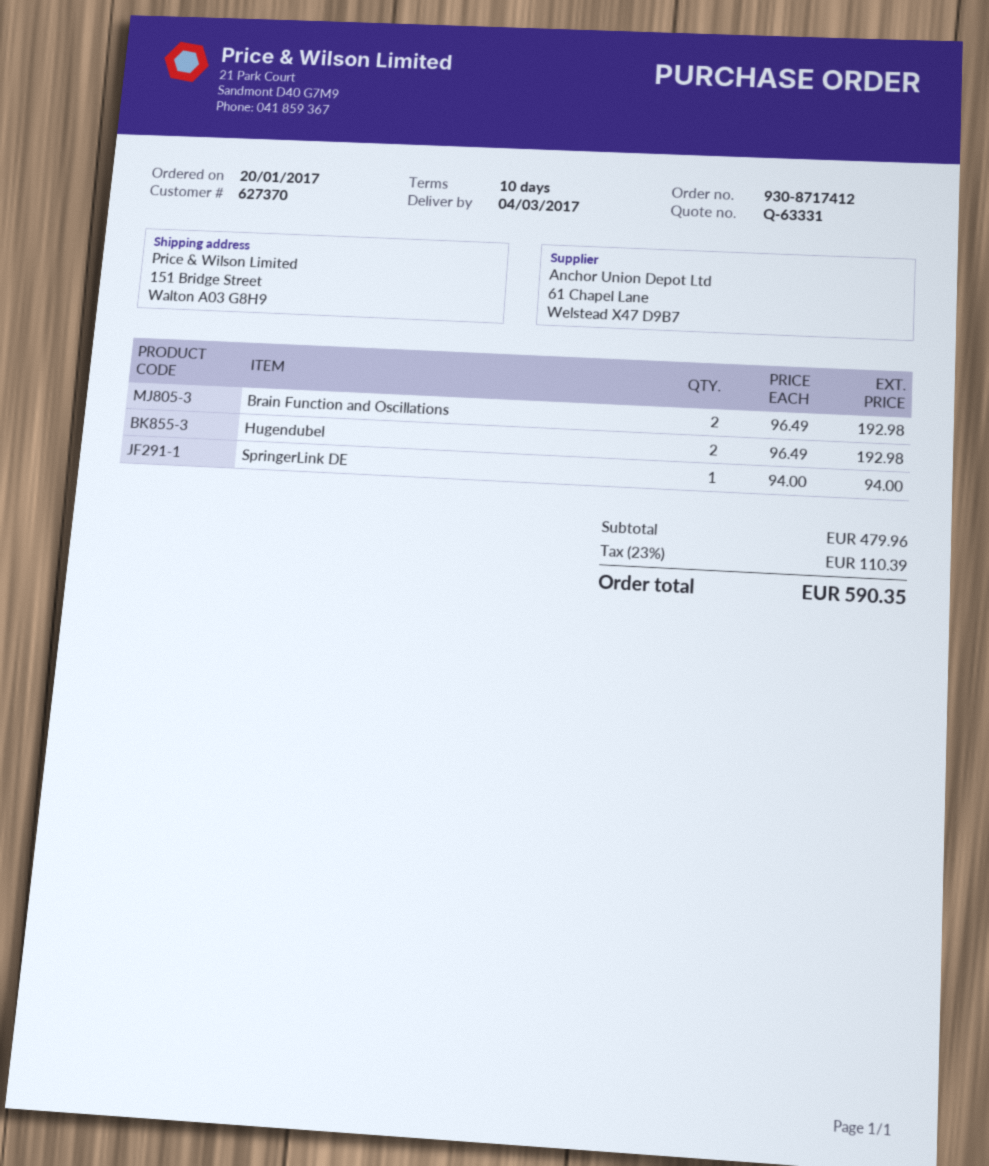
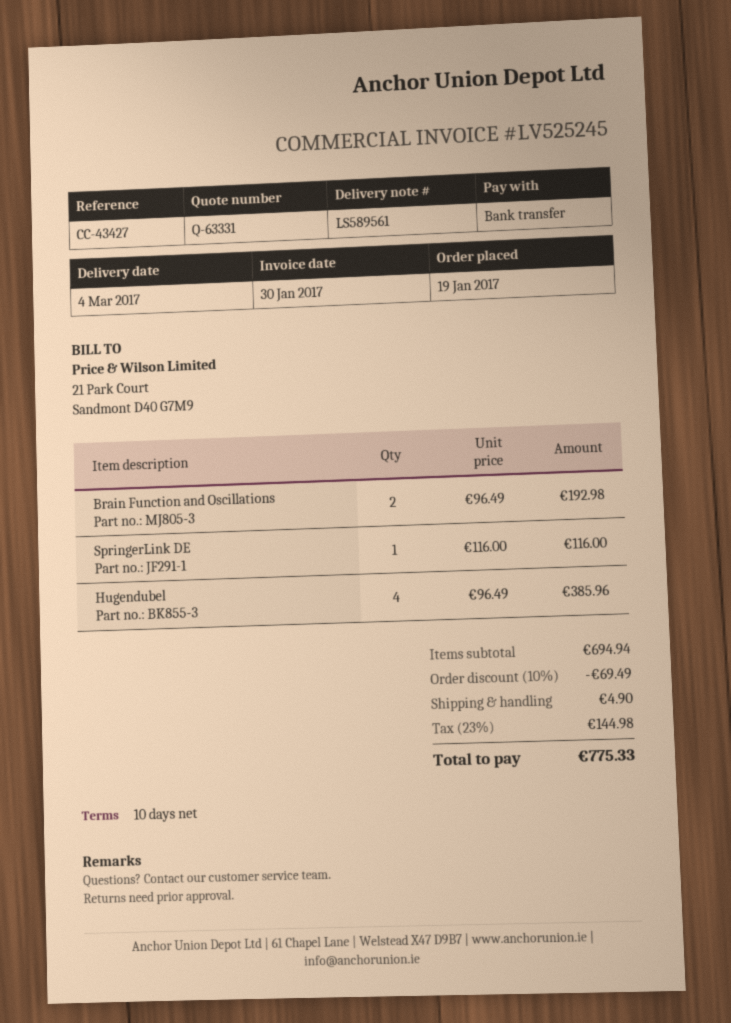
order date: 2017-01-20 -> 2017-01-19
Hugendubel: 2 x 96.49 = 192.98 -> 4 x 96.49 = 385.96
SpringerLink DE: 1 x 94.00 = 94.00 -> 1 x 116.00 = 116.00
subtotal: 479.96 -> 694.94
discount: none -> 10% = 69.49
shipping: none -> 4.90
tax: 23% = 110.39 -> 23% = 144.98
total: 590.35 -> 775.33

